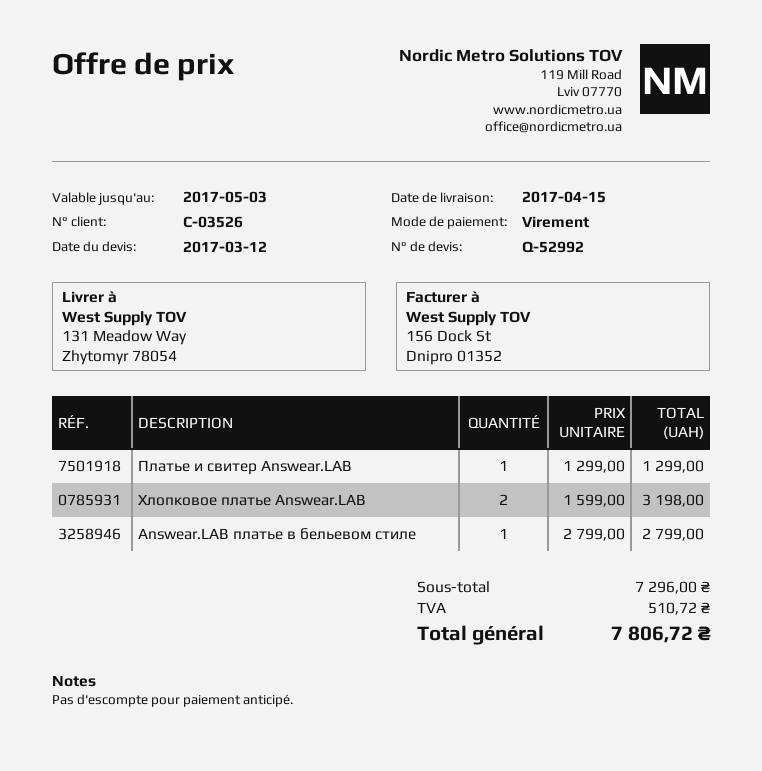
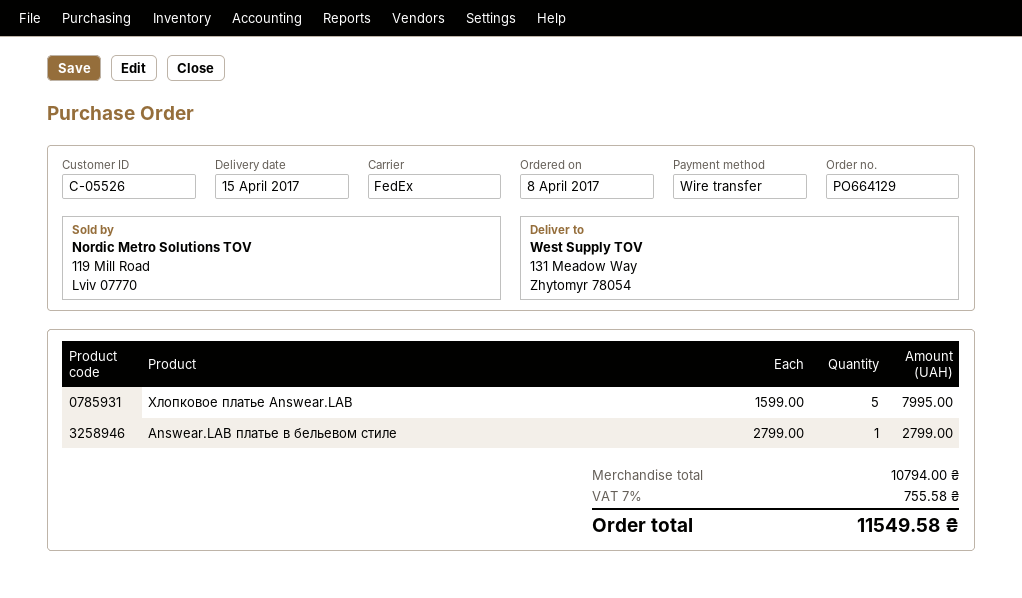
customer number: C-03526 -> C-05526
Платье и свитер Answear.LAB: 1 x 1299.00 = 1299.00 -> none
Хлопковое платье Answear.LAB: 2 x 1599.00 = 3198.00 -> 5 x 1599.00 = 7995.00
subtotal: 7296.00 -> 10794.00
tax: 510.72 -> 755.58
total: 7806.72 -> 11549.58

